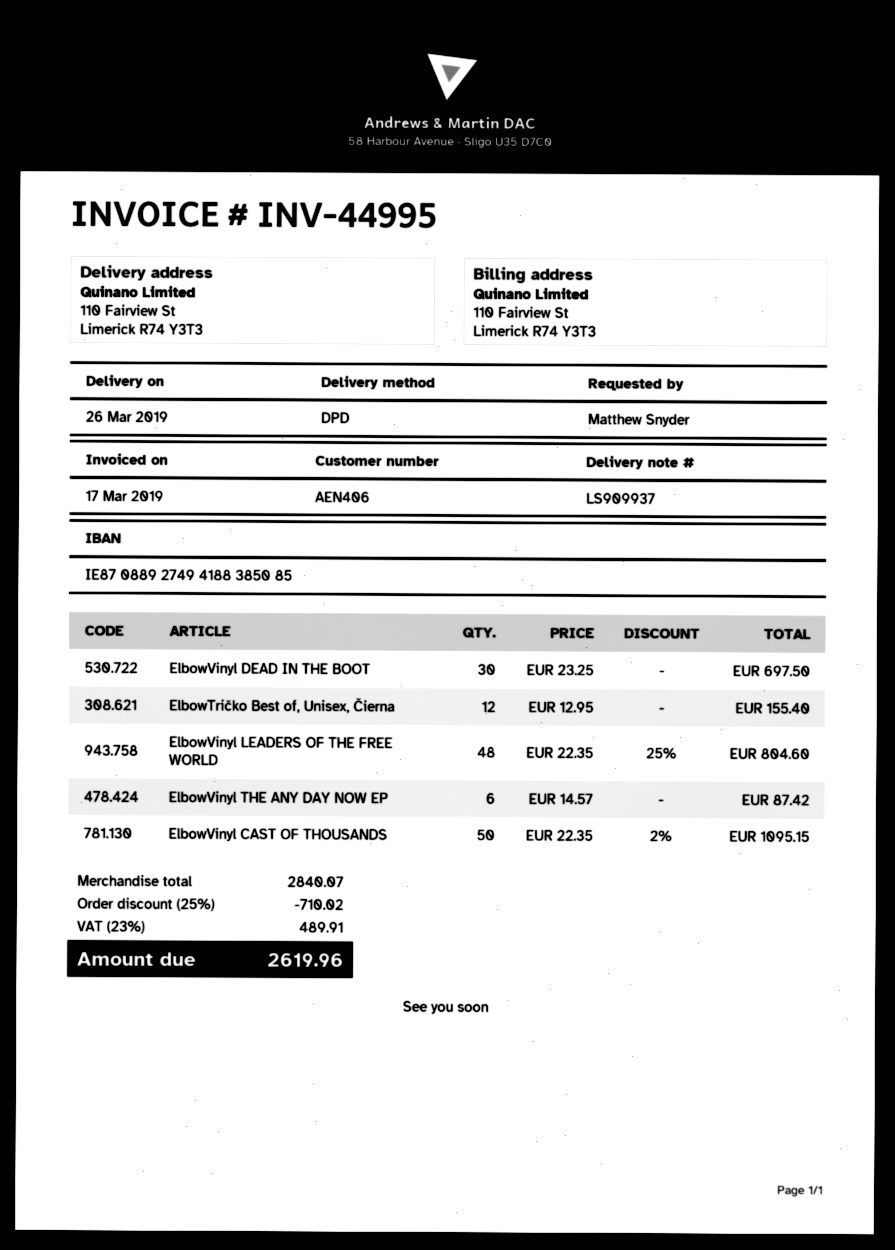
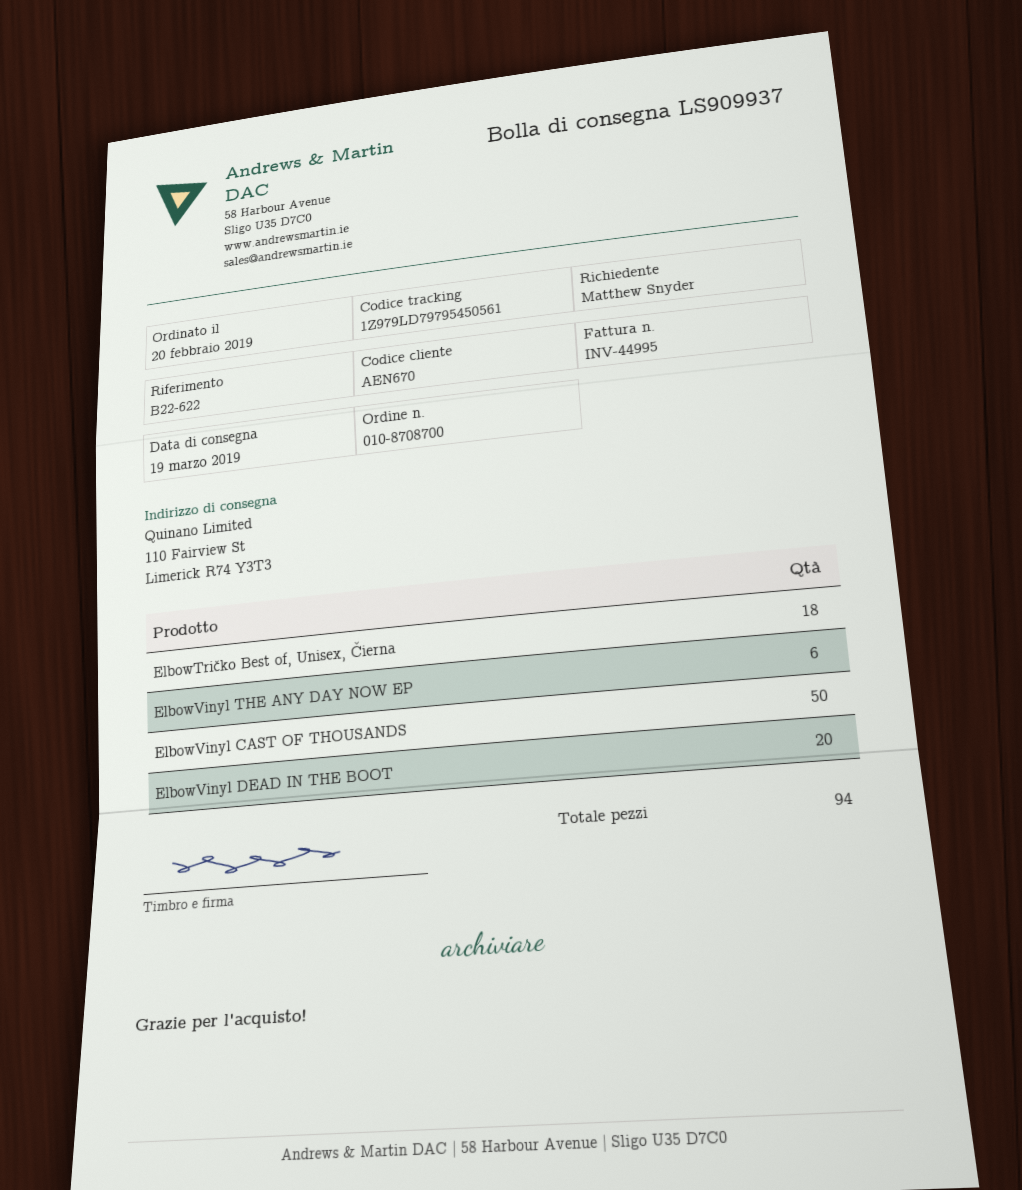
delivery date: 2019-03-26 -> 2019-03-19
customer number: AEN406 -> AEN670
ElbowVinyl DEAD IN THE BOOT: 30 -> 20
ElbowTričko Best of, Unisex, Čierna: 12 -> 18
ElbowVinyl LEADERS OF THE FREE WORLD: 48 -> none

